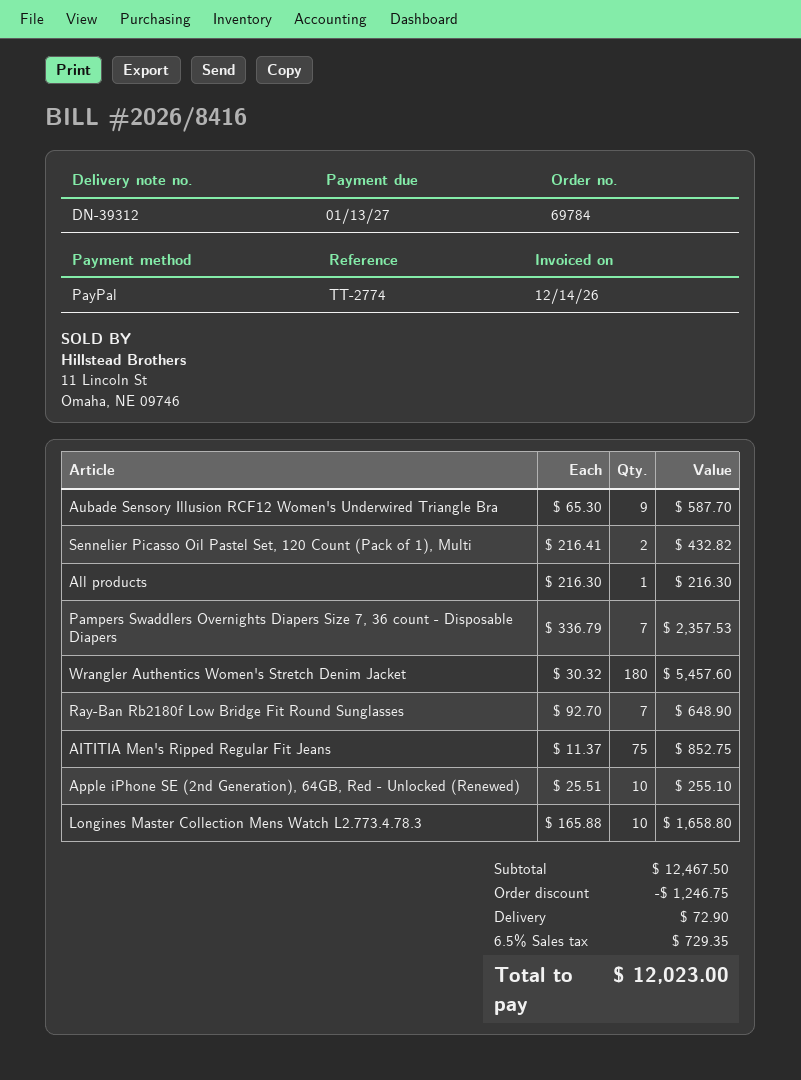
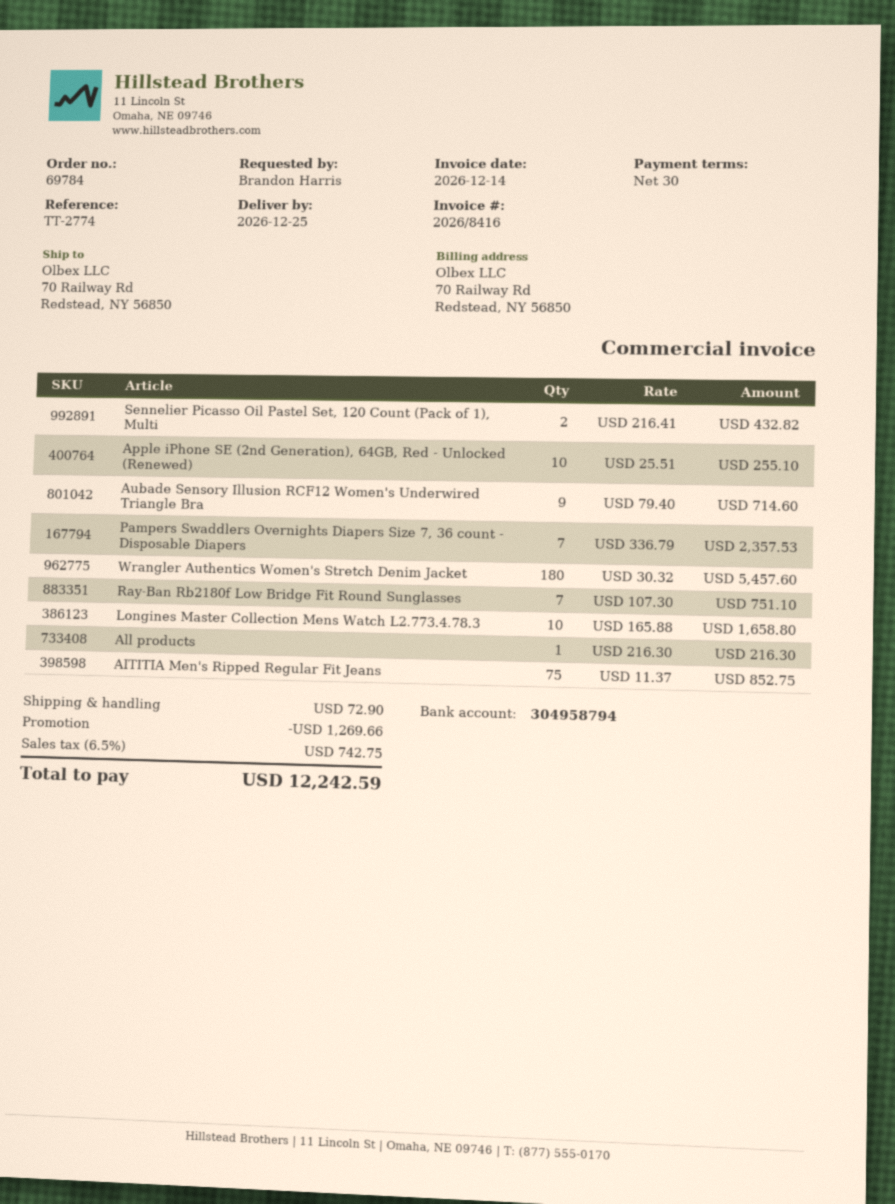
Aubade Sensory Illusion RCF12 Women's Underwired Triangle Bra: 9 x 65.30 = 587.70 -> 9 x 79.40 = 714.60
Ray-Ban Rb2180f Low Bridge Fit Round Sunglasses: 7 x 92.70 = 648.90 -> 7 x 107.30 = 751.10
discount: 1246.75 -> 1269.66
tax: 6.5% = 729.35 -> 6.5% = 742.75
total: 12023.00 -> 12242.59

